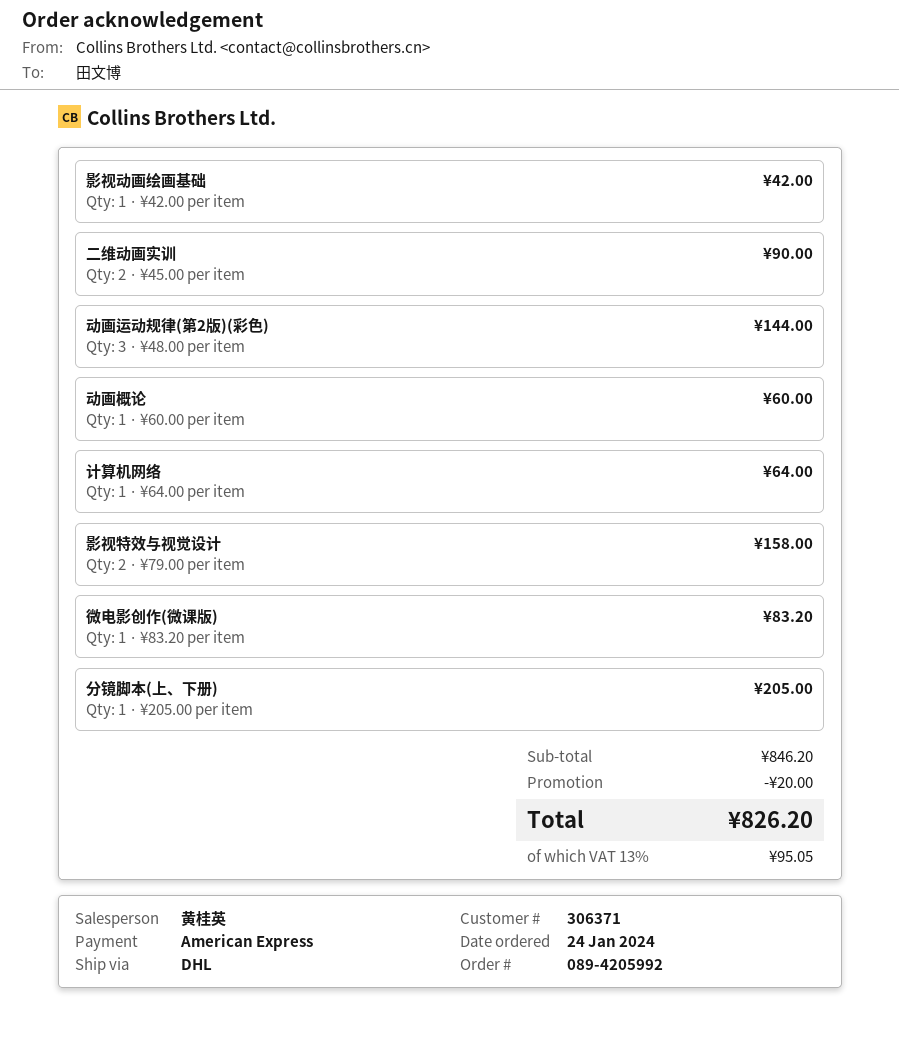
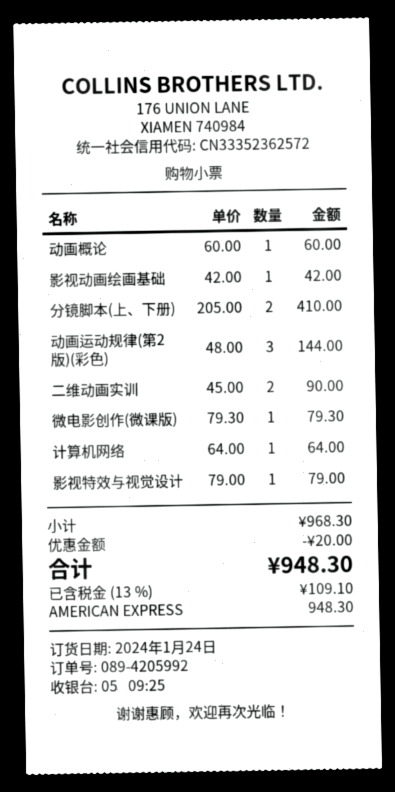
影视特效与视觉设计: 2 x 79.00 = 158.00 -> 1 x 79.00 = 79.00
微电影创作(微课版): 1 x 83.20 = 83.20 -> 1 x 79.30 = 79.30
分镜脚本(上、下册): 1 x 205.00 = 205.00 -> 2 x 205.00 = 410.00
subtotal: 846.20 -> 968.30
tax: 13% = 95.05 -> 13% = 109.10
total: 826.20 -> 948.30

